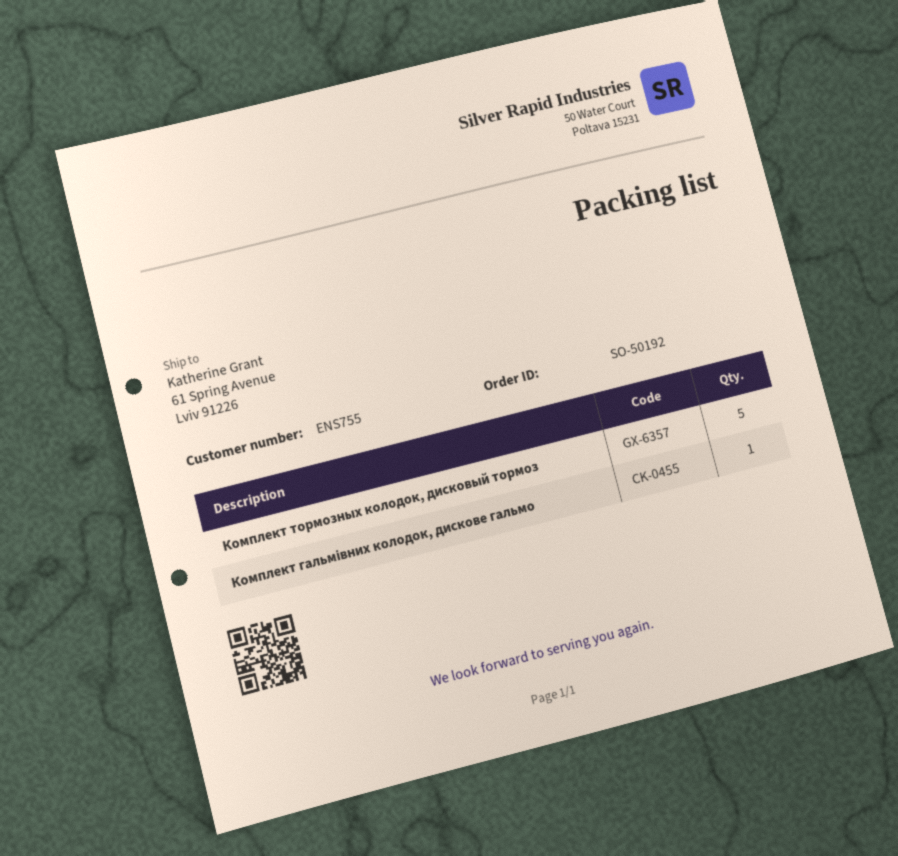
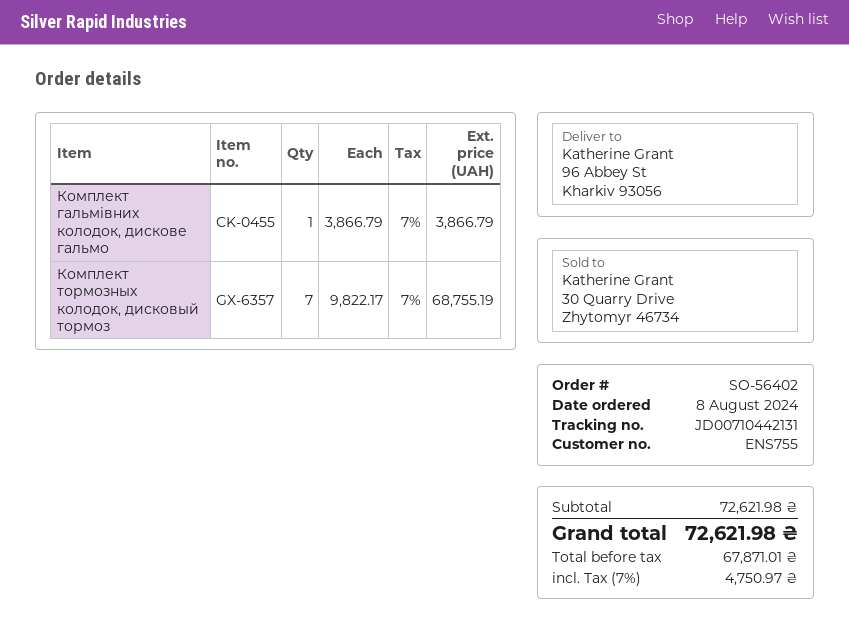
order number: SO-50192 -> SO-56402
ship to: 61 Spring Avenue, Lviv 91226 -> 96 Abbey St, Kharkiv 93056
Комплект тормозных колодок, дисковый тормоз: 5 -> 7

